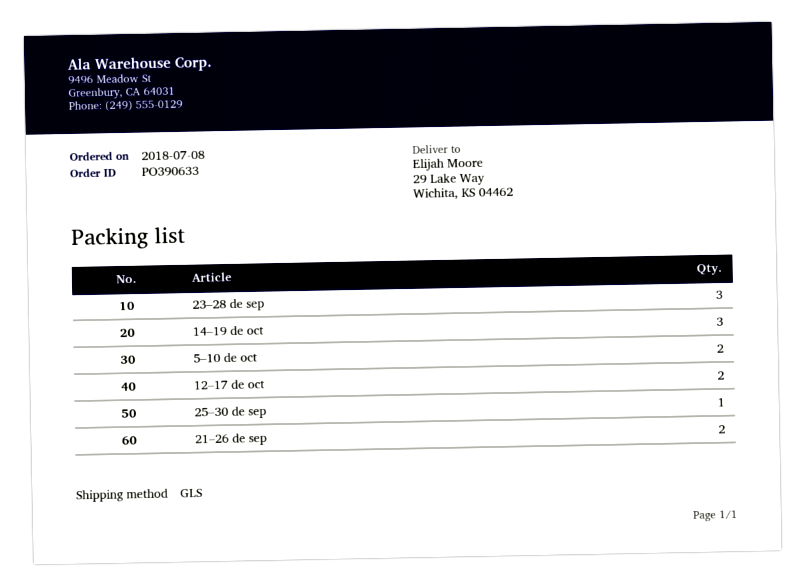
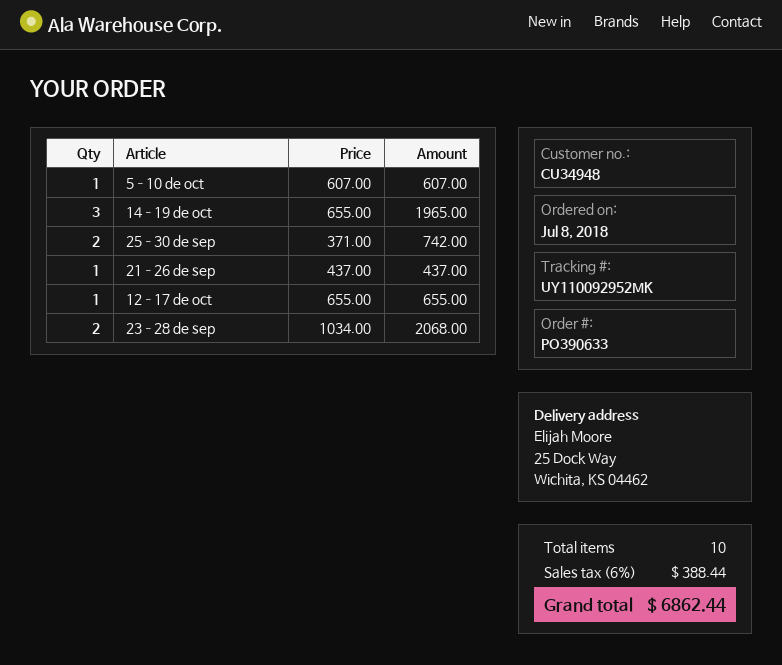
ship to: 29 Lake Way, Wichita, KS 04462 -> 25 Dock Way, Wichita, KS 04462
23–28 de sep: 3 -> 2
5–10 de oct: 2 -> 1
12–17 de oct: 2 -> 1
25–30 de sep: 1 -> 2
21–26 de sep: 2 -> 1

